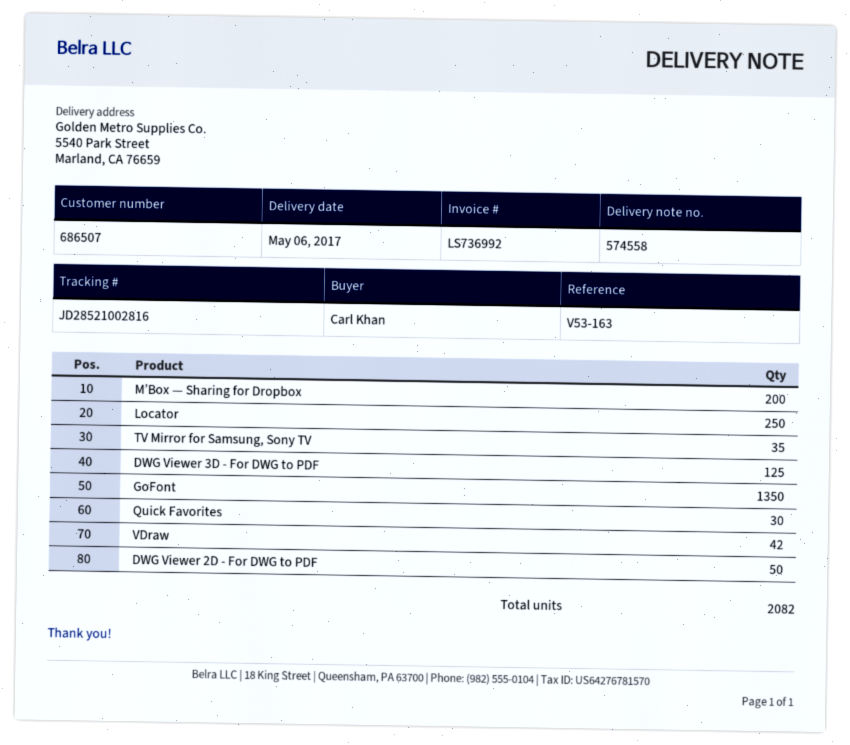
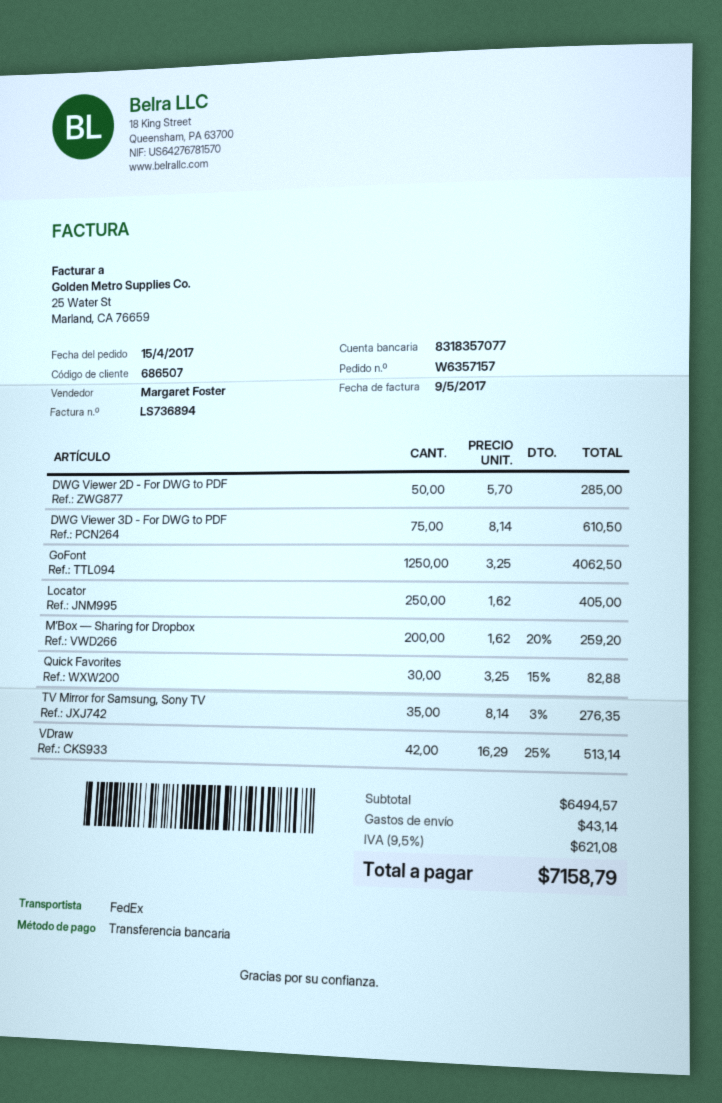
invoice number: LS736992 -> LS736894
DWG Viewer 3D - For DWG to PDF: 125 -> 75
GoFont: 1350 -> 1250

